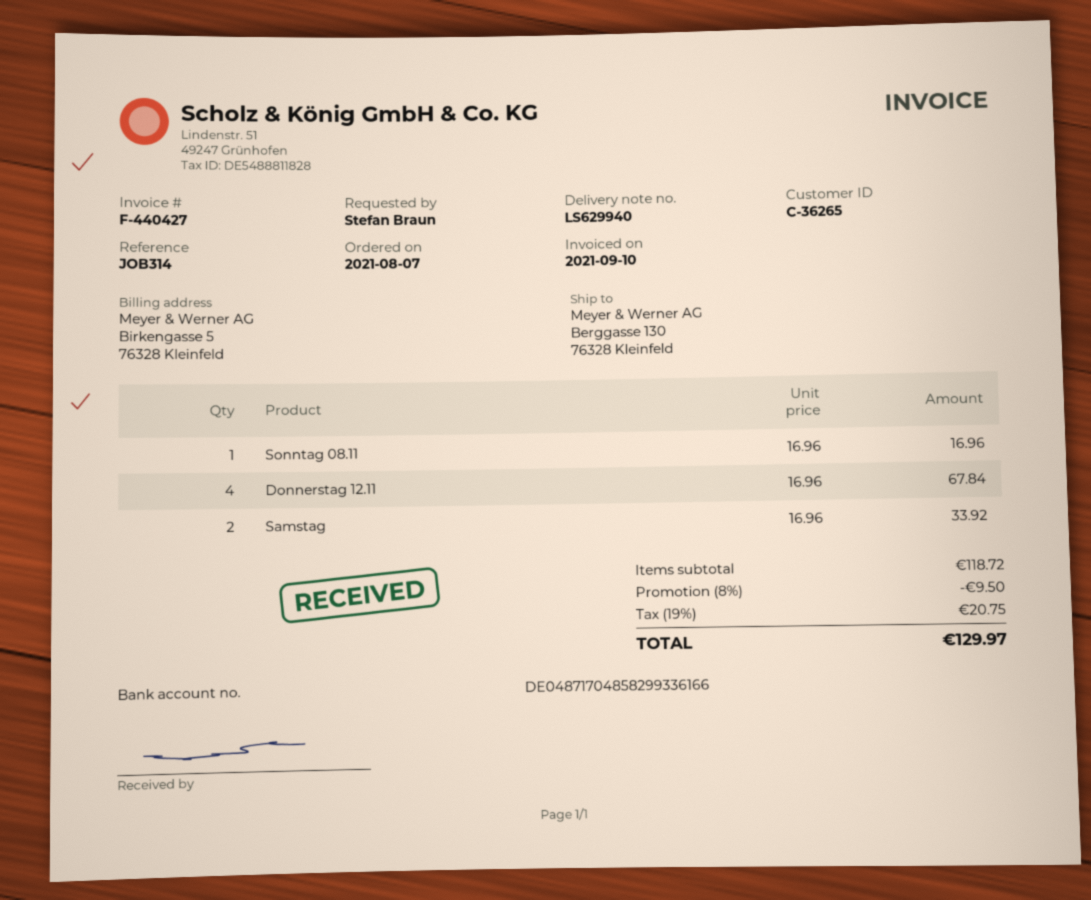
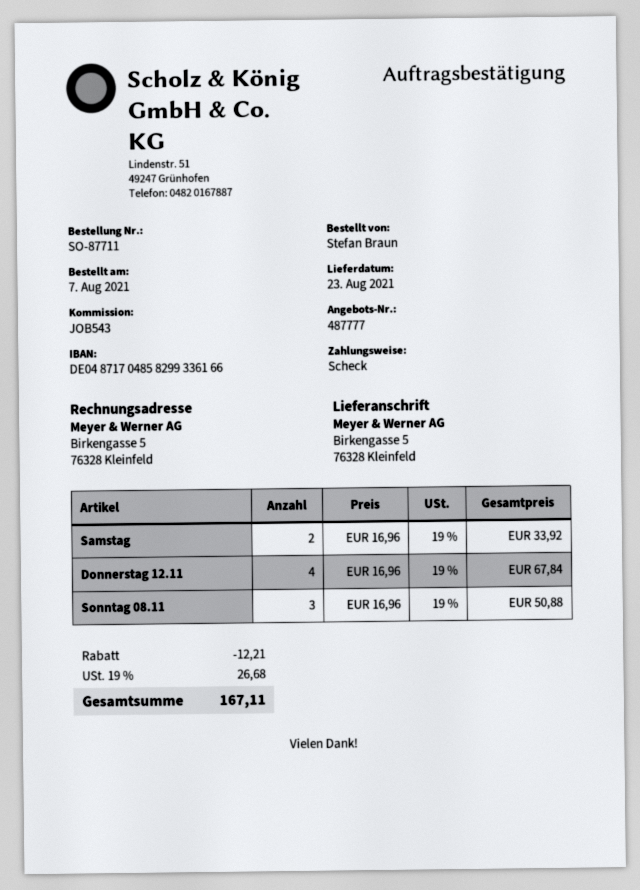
reference: JOB314 -> JOB543
ship to: Berggasse 130, 76328 Kleinfeld -> Birkengasse 5, 76328 Kleinfeld
Sonntag 08.11: 1 x 16.96 = 16.96 -> 3 x 16.96 = 50.88
discount: 9.50 -> 12.21
tax: 19% = 20.75 -> 19% = 26.68
total: 129.97 -> 167.11

